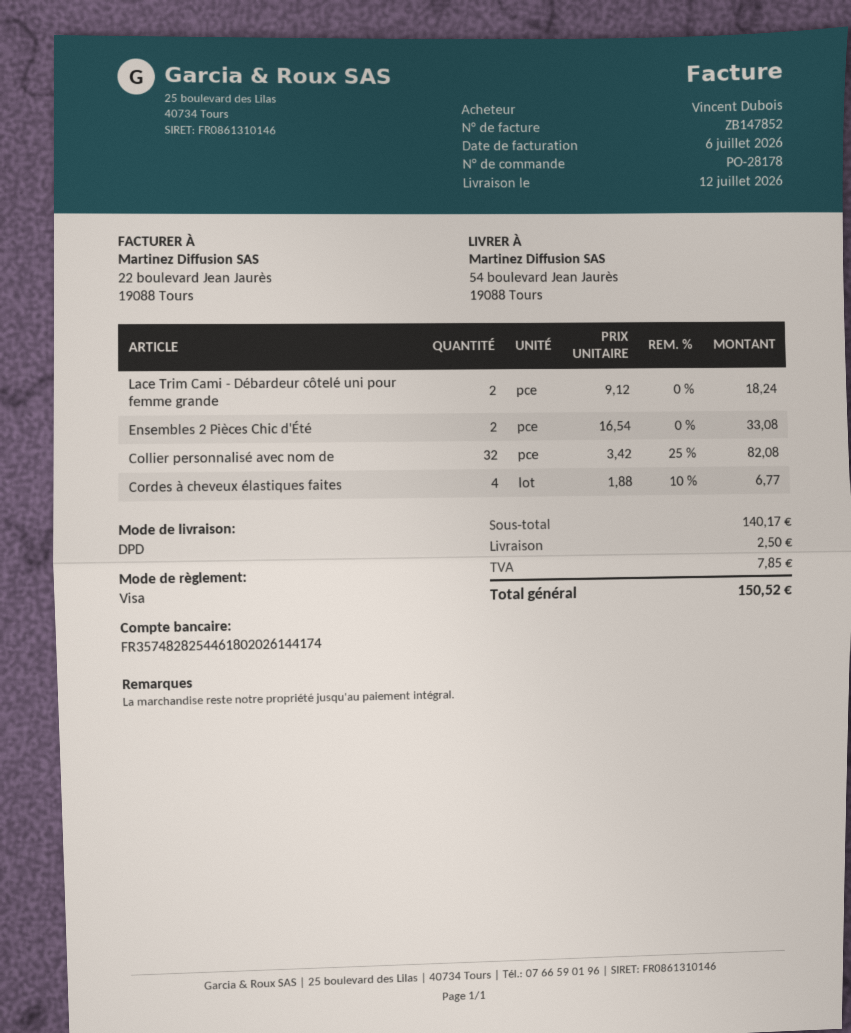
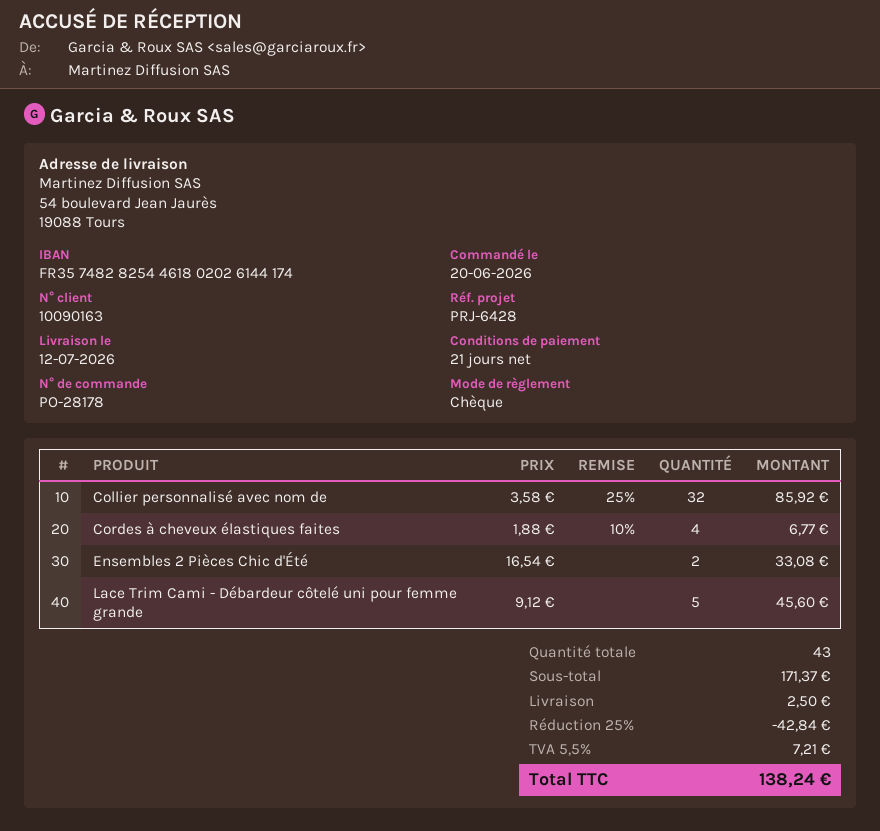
payment method: Visa -> cheque
Lace Trim Cami - Débardeur côtelé uni pour femme grande: 2 x 9.12 = 18.24 -> 5 x 9.12 = 45.60
Collier personnalisé avec nom de: 32 x 3.42 - 25% = 82.08 -> 32 x 3.58 - 25% = 85.92
subtotal: 140.17 -> 171.37
discount: none -> 25% = 42.84
tax: 7.85 -> 7.21
total: 150.52 -> 138.24

